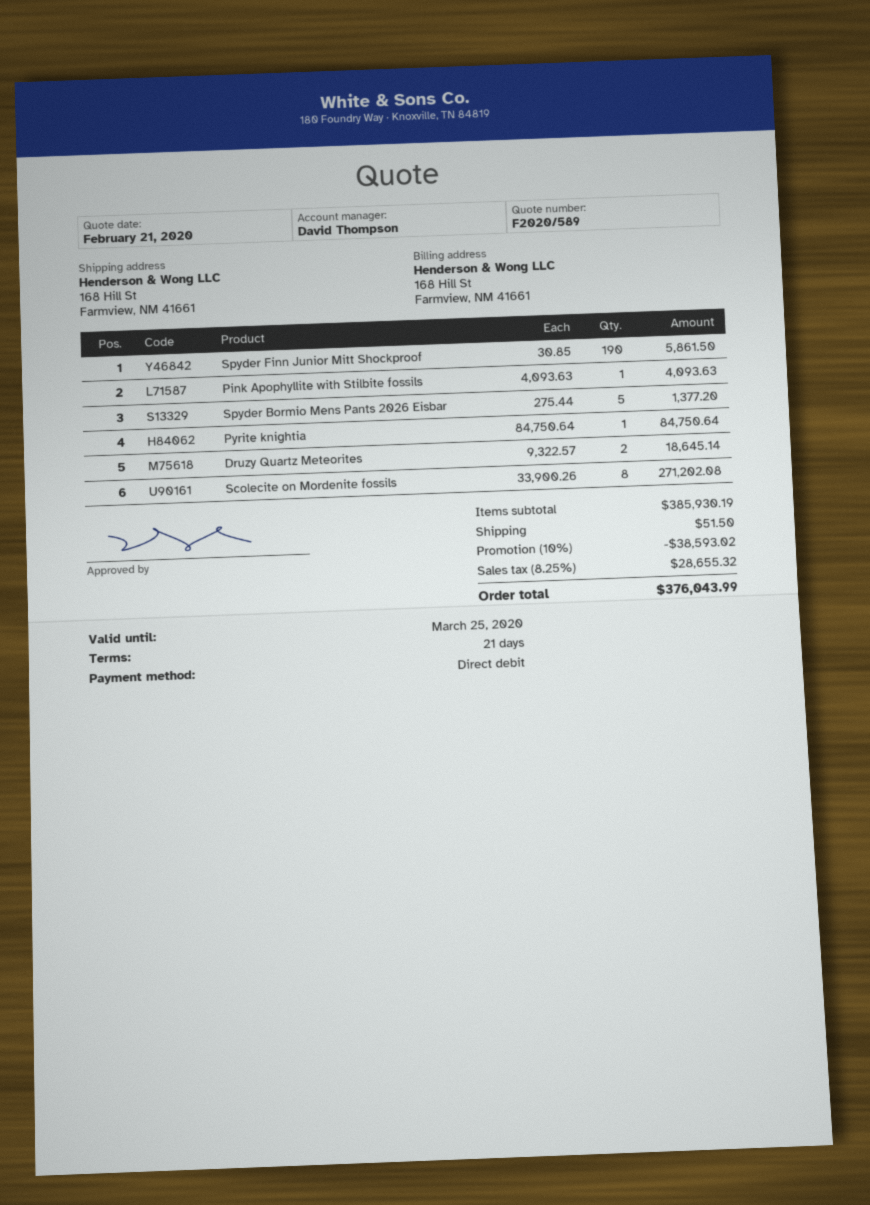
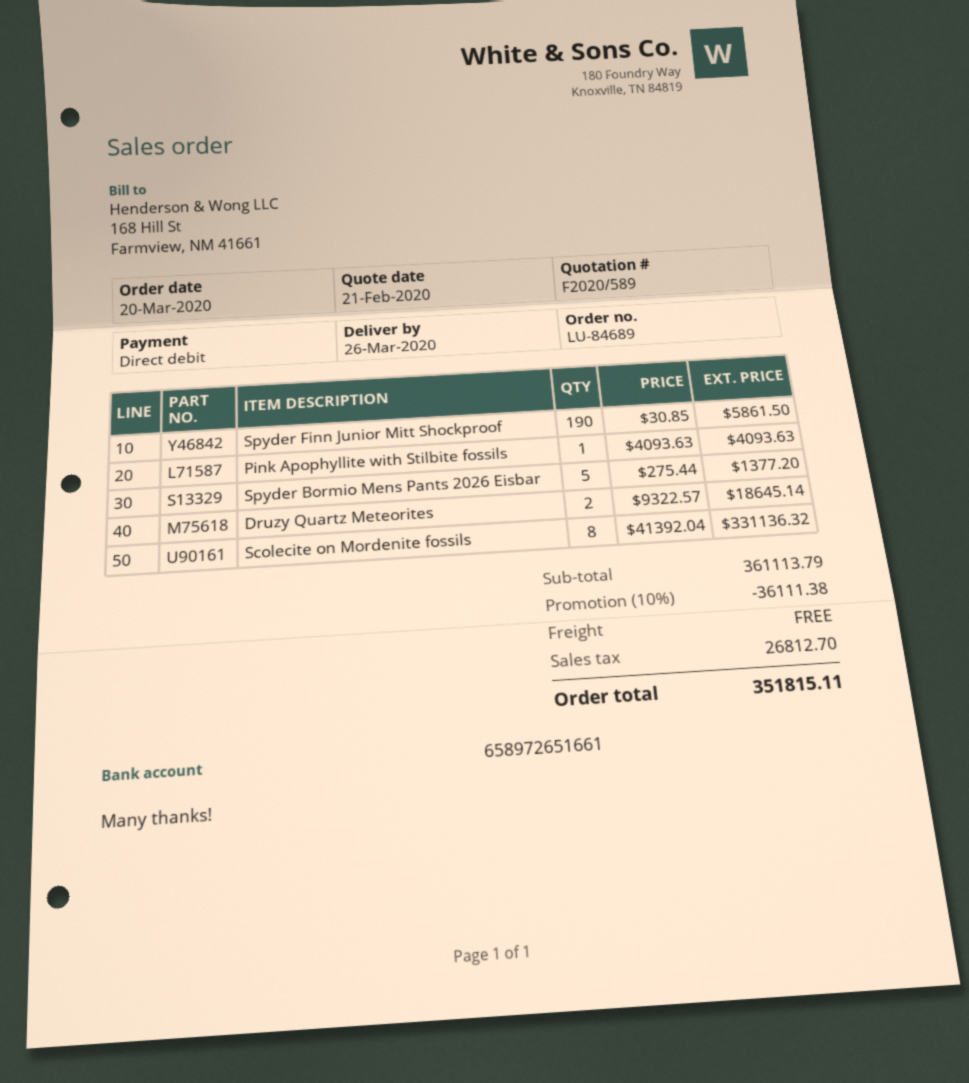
Pyrite knightia: 1 x 84750.64 = 84750.64 -> none
Scolecite on Mordenite fossils: 8 x 33900.26 = 271202.08 -> 8 x 41392.04 = 331136.32
subtotal: 385930.19 -> 361113.79
discount: 10% = 38593.02 -> 10% = 36111.38
shipping: 51.50 -> 0.00
tax: 28655.32 -> 26812.70
total: 376043.99 -> 351815.11

